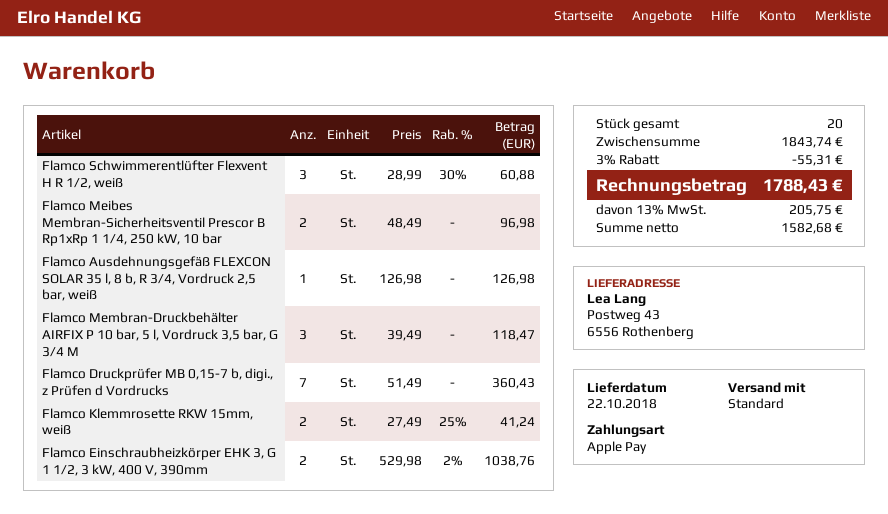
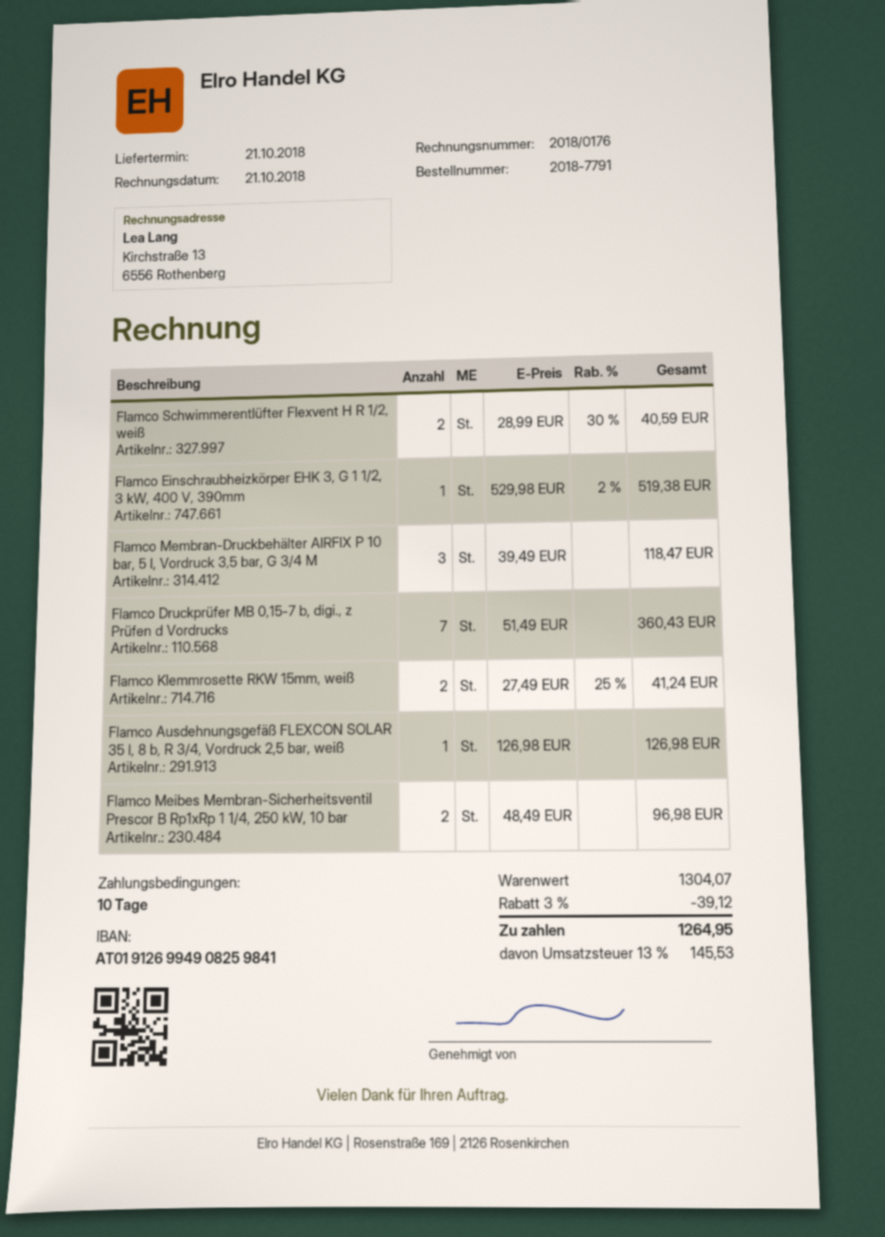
delivery date: 2018-10-22 -> 2018-10-21
Flamco Schwimmerentlüfter Flexvent H R 1/2, weiß: 3 x 28.99 - 30% = 60.88 -> 2 x 28.99 - 30% = 40.59
Flamco Einschraubheizkörper EHK 3, G 1 1/2, 3 kW, 400 V, 390mm: 2 x 529.98 - 2% = 1038.76 -> 1 x 529.98 - 2% = 519.38
subtotal: 1843.74 -> 1304.07
discount: 3% = 55.31 -> 3% = 39.12
tax: 13% = 205.75 -> 13% = 145.53
total: 1788.43 -> 1264.95

